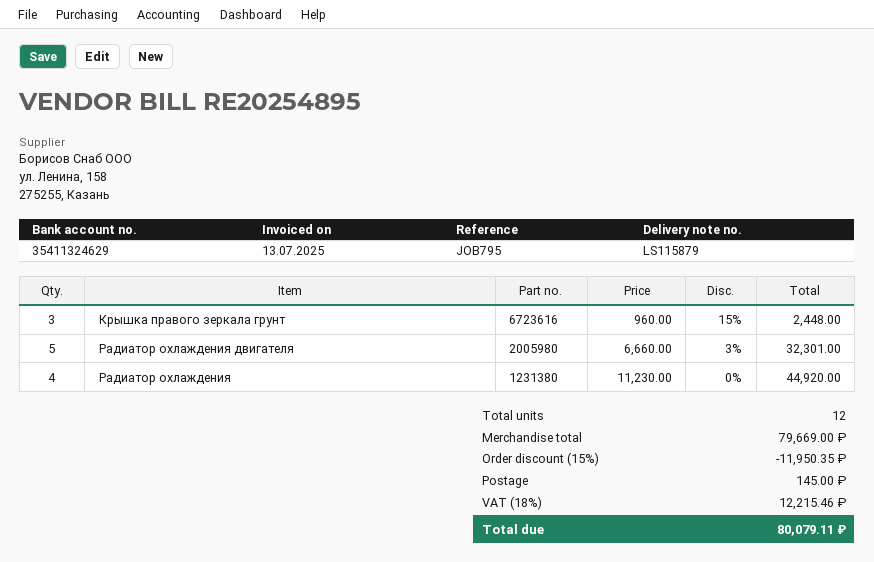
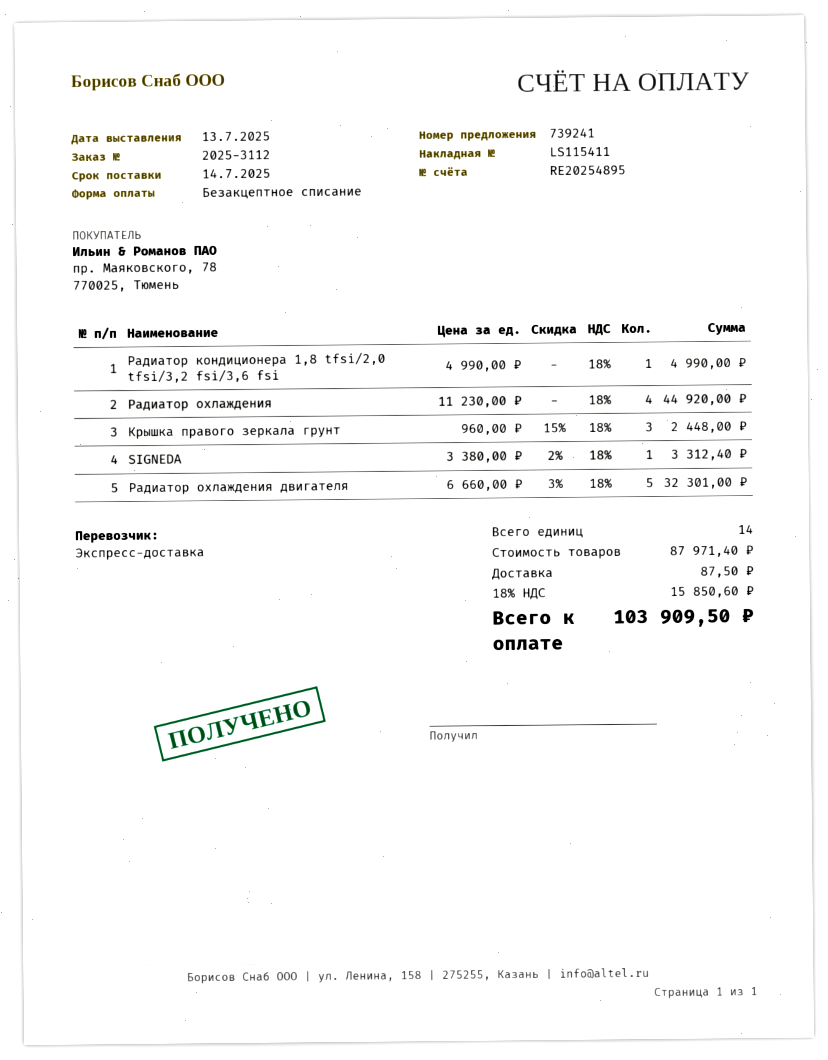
delivery note number: LS115879 -> LS115411
Радиатор кондиционера 1,8 tfsi/2,0 tfsi/3,2 fsi/3,6 fsi: none -> 1 x 4990.00 = 4990.00
SIGNEDA: none -> 1 x 3380.00 - 2% = 3312.40
total quantity: 12 -> 14
subtotal: 79669.00 -> 87971.40
discount: 15% = 11950.35 -> none
shipping: 145.00 -> 87.50
tax: 18% = 12215.46 -> 18% = 15850.60
total: 80079.11 -> 103909.50

